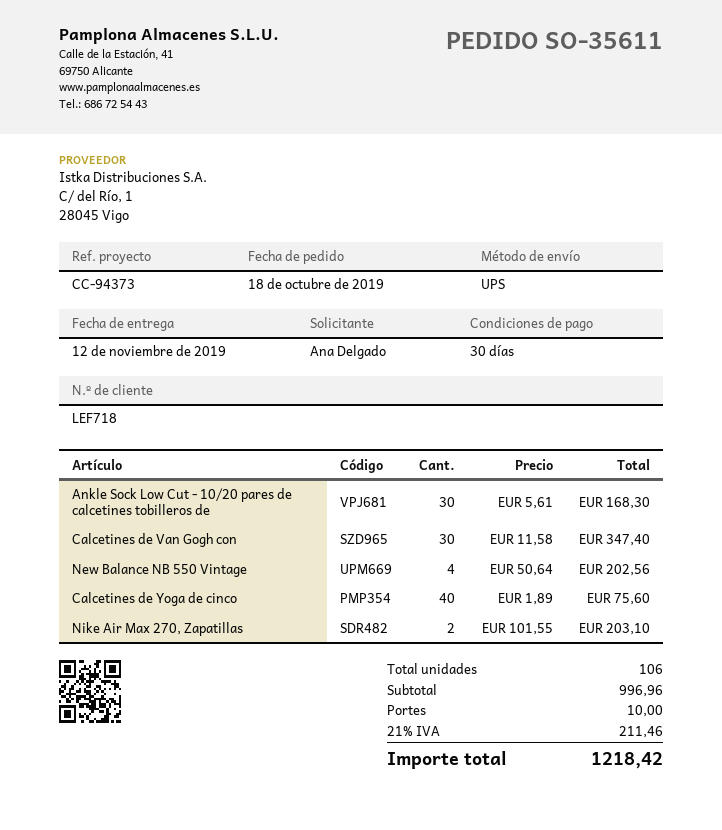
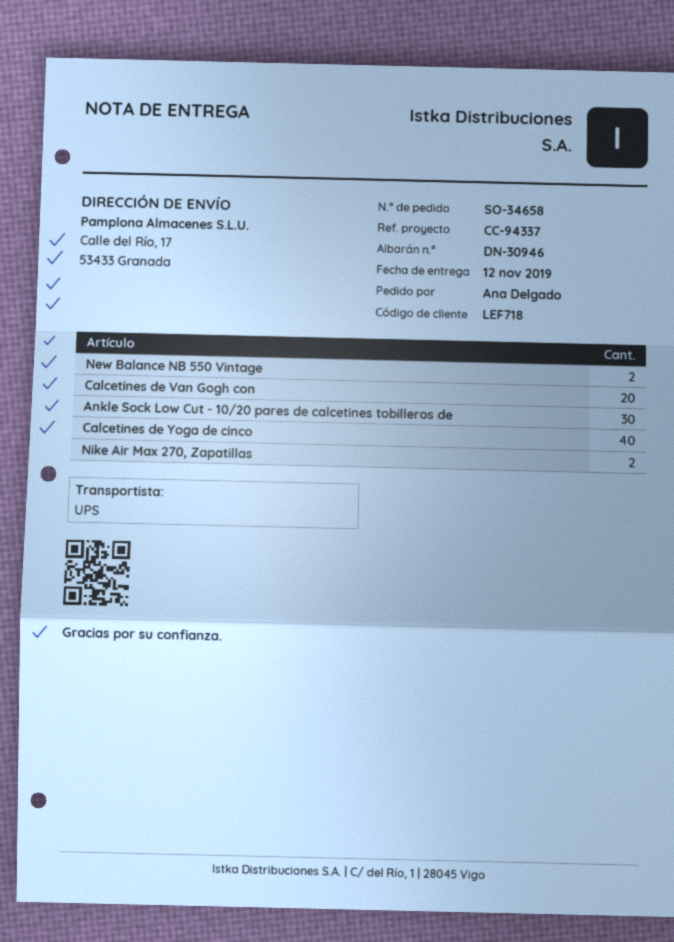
order number: SO-35611 -> SO-34658
reference: CC-94373 -> CC-94337
Calcetines de Van Gogh con: 30 -> 20
New Balance NB 550 Vintage: 4 -> 2

